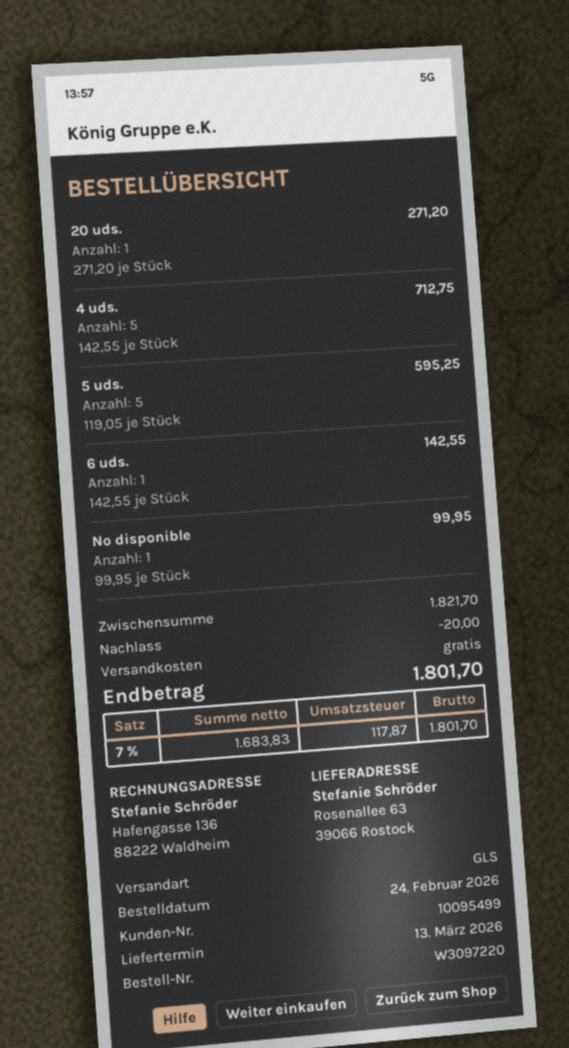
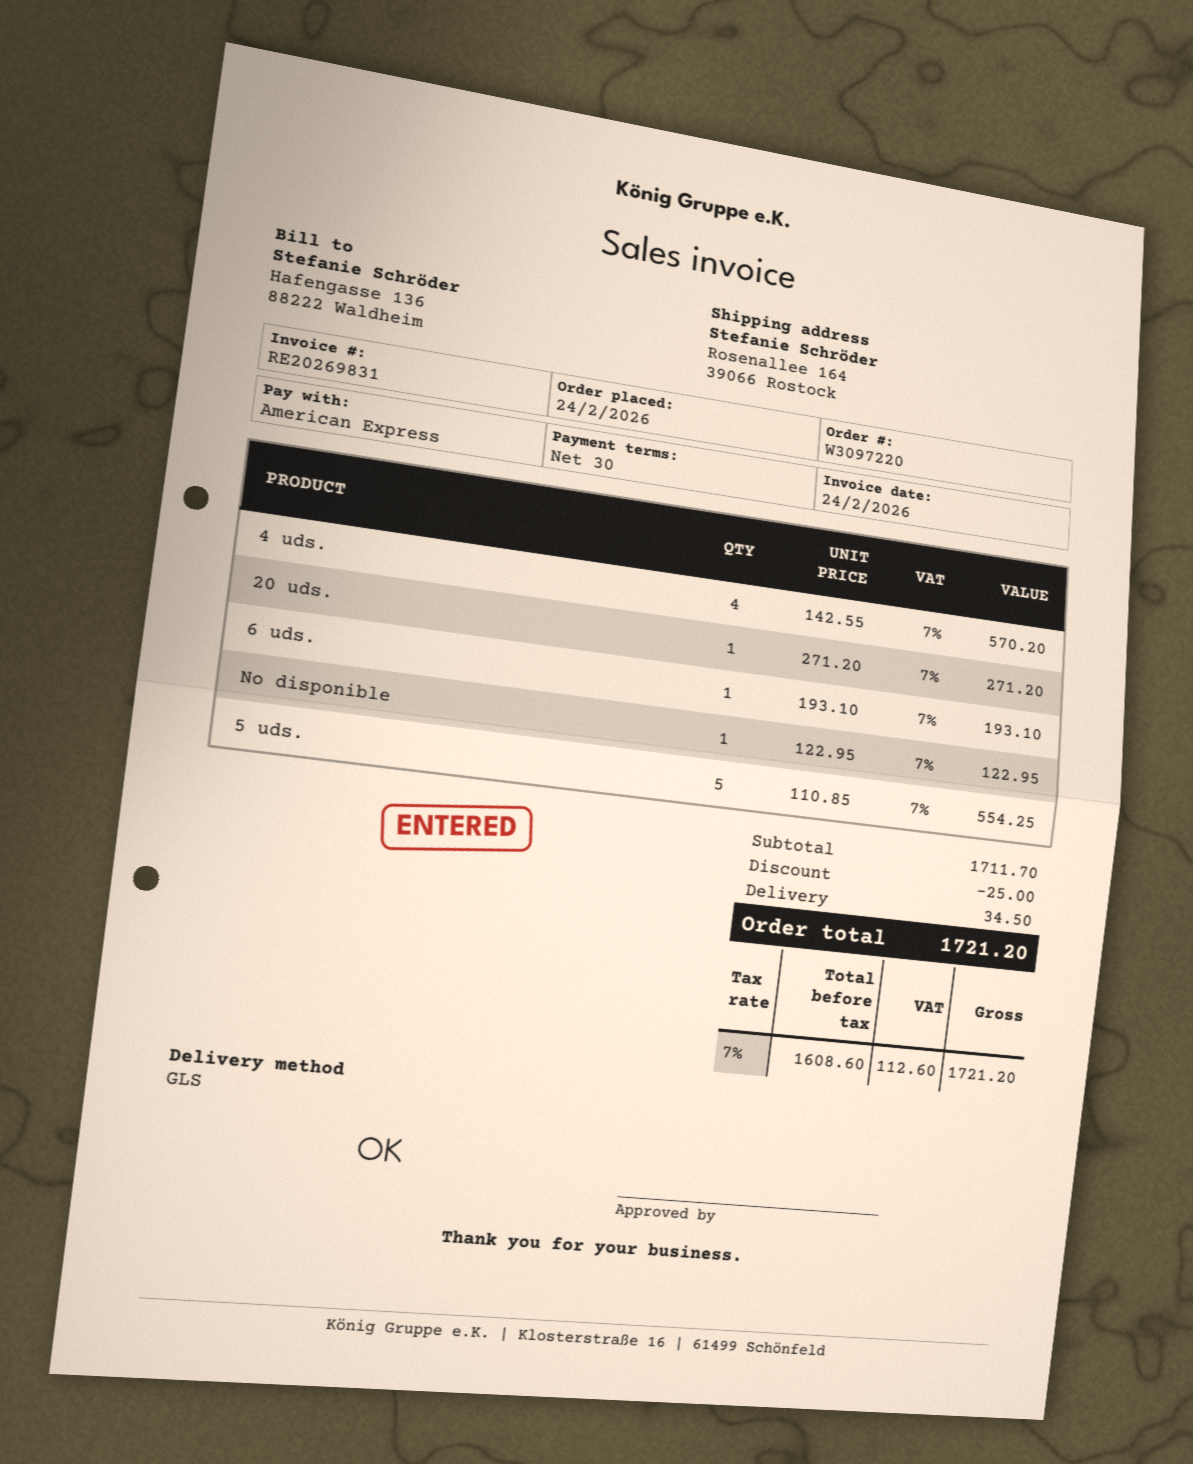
ship to: Rosenallee 63, 39066 Rostock -> Rosenallee 164, 39066 Rostock
4 uds.: 5 x 142.55 = 712.75 -> 4 x 142.55 = 570.20
5 uds.: 5 x 119.05 = 595.25 -> 5 x 110.85 = 554.25
6 uds.: 1 x 142.55 = 142.55 -> 1 x 193.10 = 193.10
No disponible: 1 x 99.95 = 99.95 -> 1 x 122.95 = 122.95
subtotal: 1821.70 -> 1711.70
discount: 20.00 -> 25.00
shipping: 0.00 -> 34.50
net: 1683.83 -> 1608.60
tax: 7% = 117.87 -> 7% = 112.60
total: 1801.70 -> 1721.20

